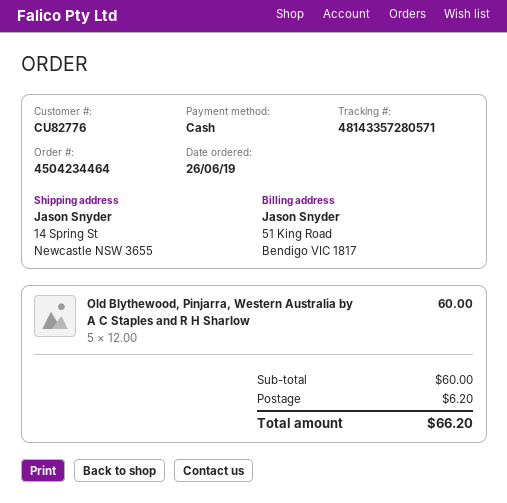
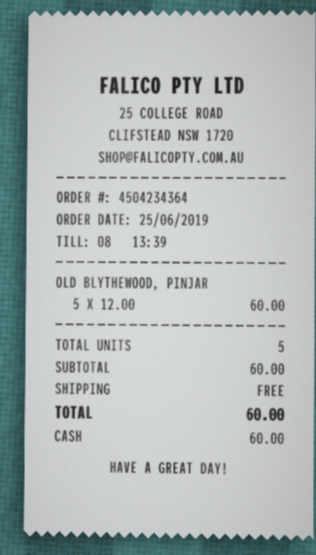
order number: 4504234464 -> 4504234364
order date: 2019-06-26 -> 2019-06-25
shipping: 6.20 -> 0.00
total: 66.20 -> 60.00

